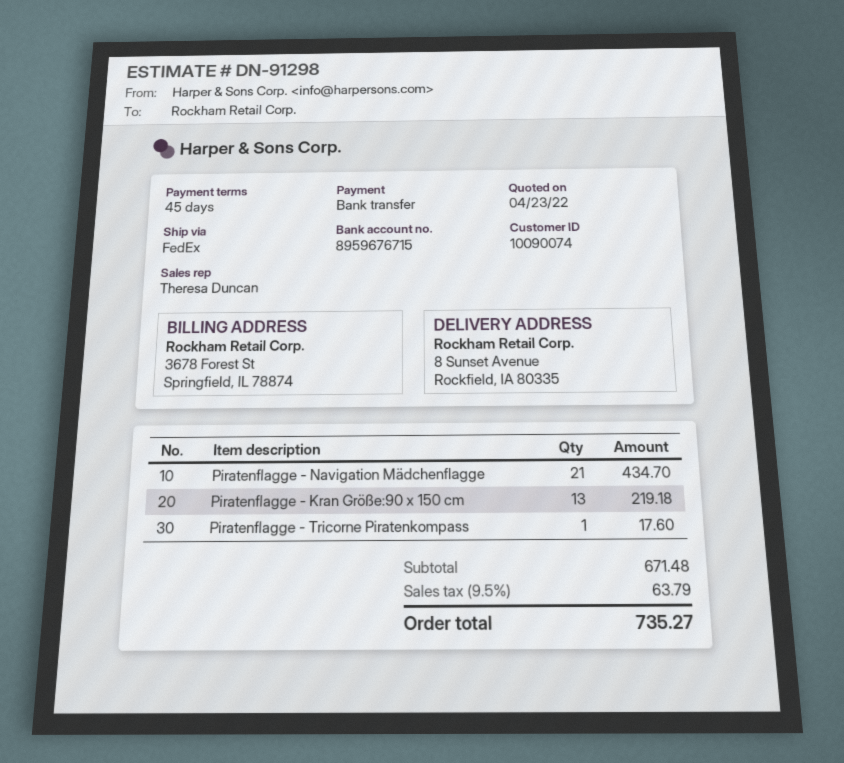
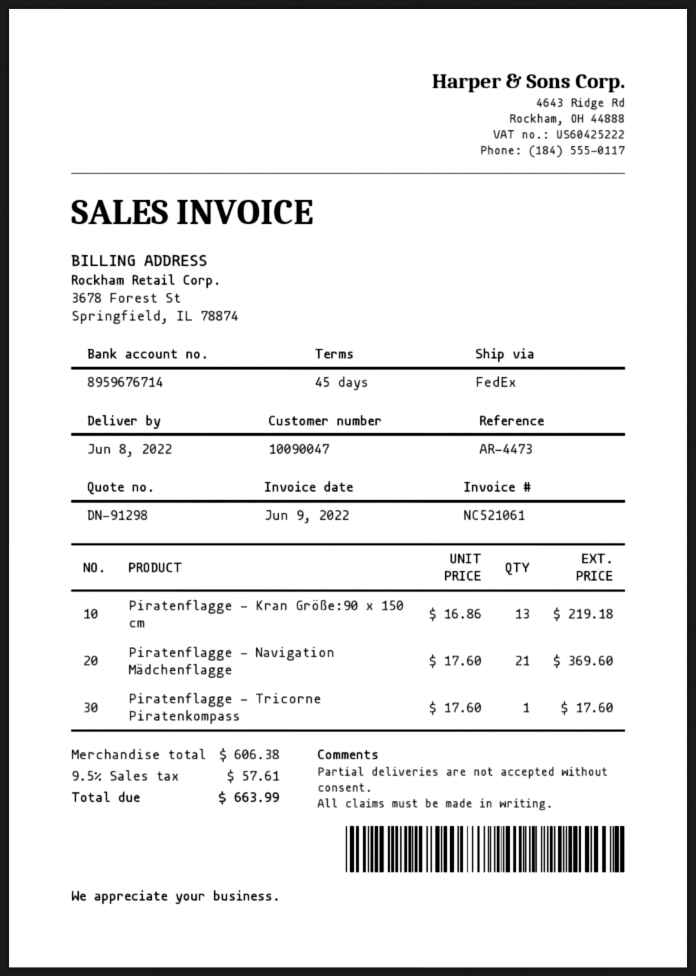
customer number: 10090074 -> 10090047
bank account: 8959676715 -> 8959676714
Piratenflagge - Navigation Mädchenflagge: 21 for 434.70 -> 21 for 369.60
subtotal: 671.48 -> 606.38
tax: 9.5% = 63.79 -> 9.5% = 57.61
total: 735.27 -> 663.99

